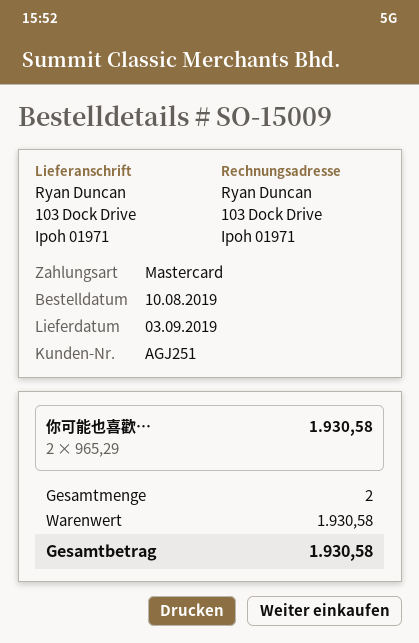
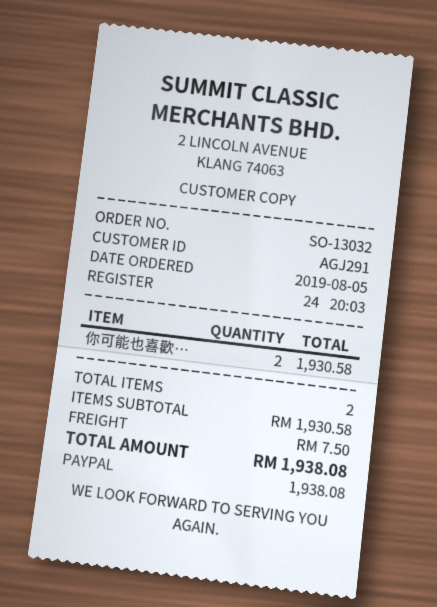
order number: SO-15009 -> SO-13032
order date: 2019-08-10 -> 2019-08-05
customer number: AGJ251 -> AGJ291
payment method: Mastercard -> PayPal
shipping: none -> 7.50
total: 1930.58 -> 1938.08

